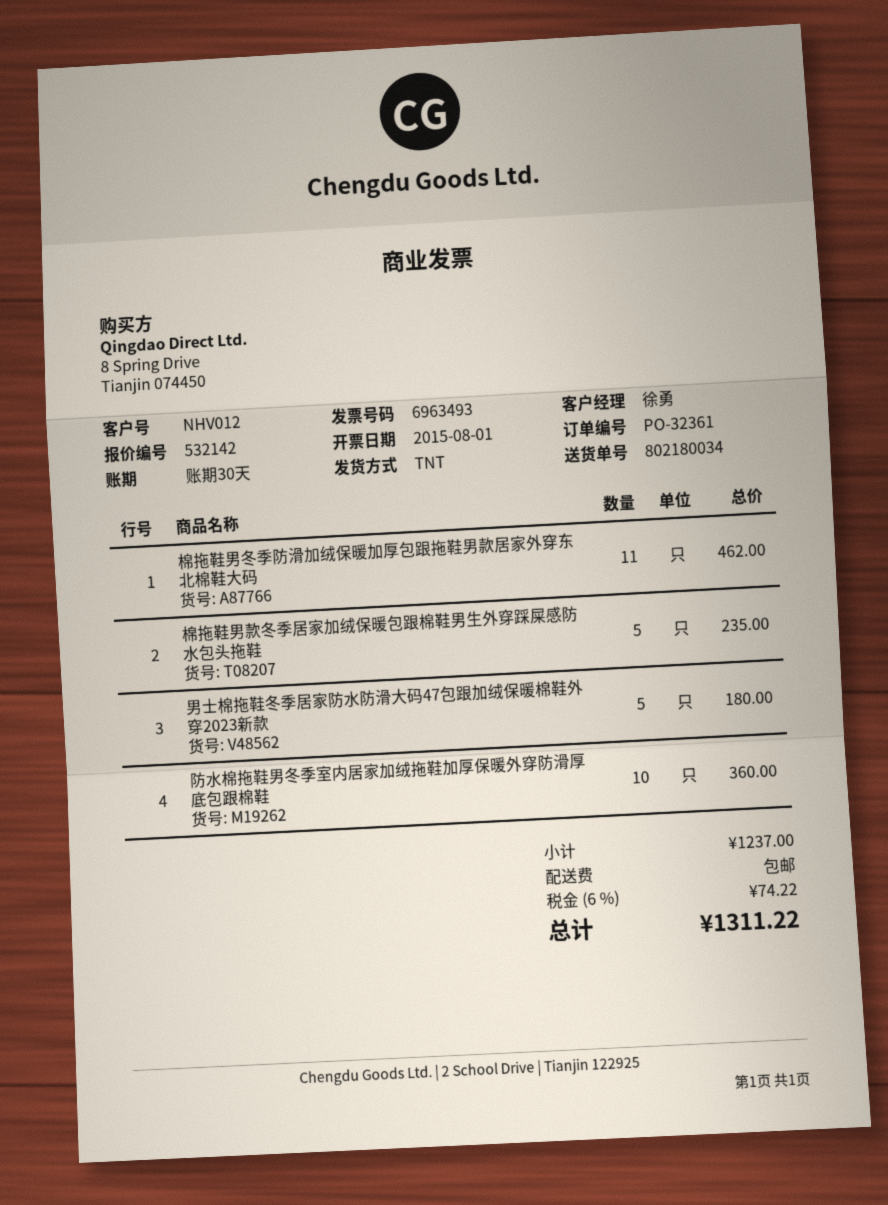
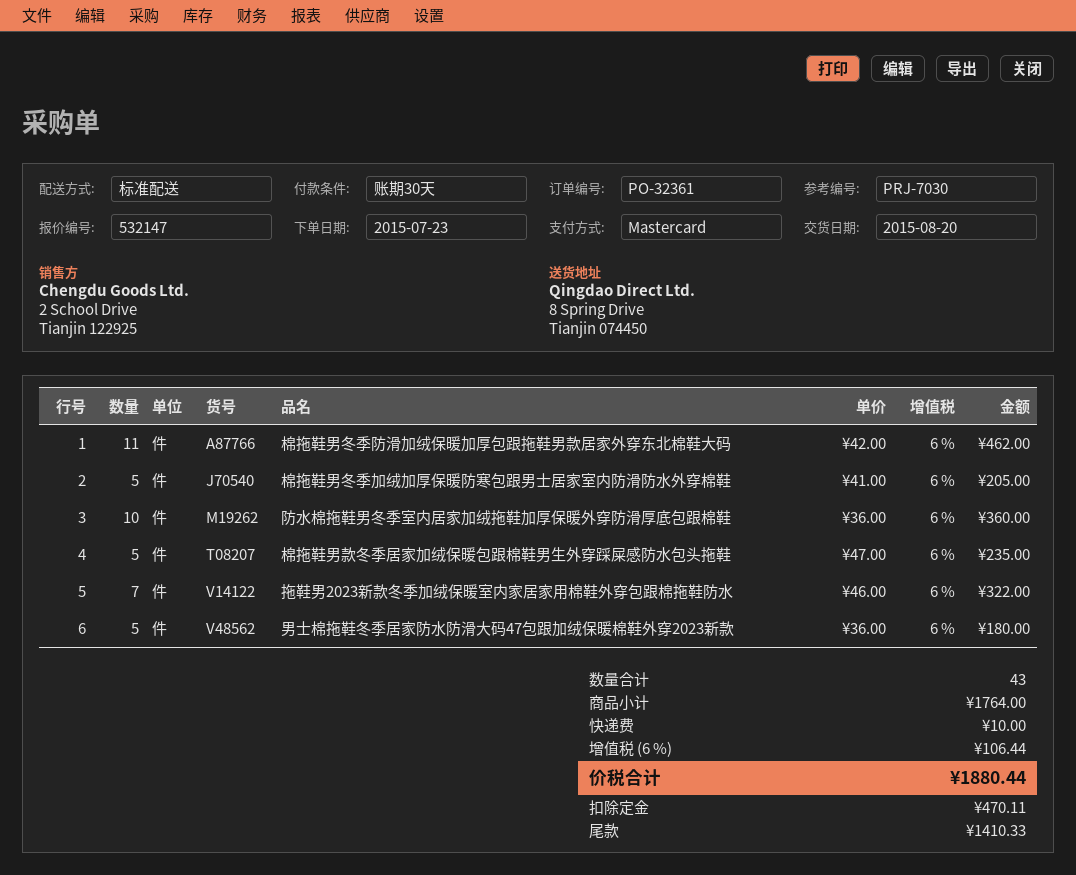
quote number: 532142 -> 532147
shipping method: TNT -> standard
棉拖鞋男冬季加绒加厚保暖防寒包跟男士居家室内防滑防水外穿棉鞋: none -> 5 for 205.00
拖鞋男2023新款冬季加绒保暖室内家居家用棉鞋外穿包跟棉拖鞋防水: none -> 7 for 322.00
subtotal: 1237.00 -> 1764.00
shipping: 0.00 -> 10.00
tax: 6% = 74.22 -> 6% = 106.44
total: 1311.22 -> 1880.44

